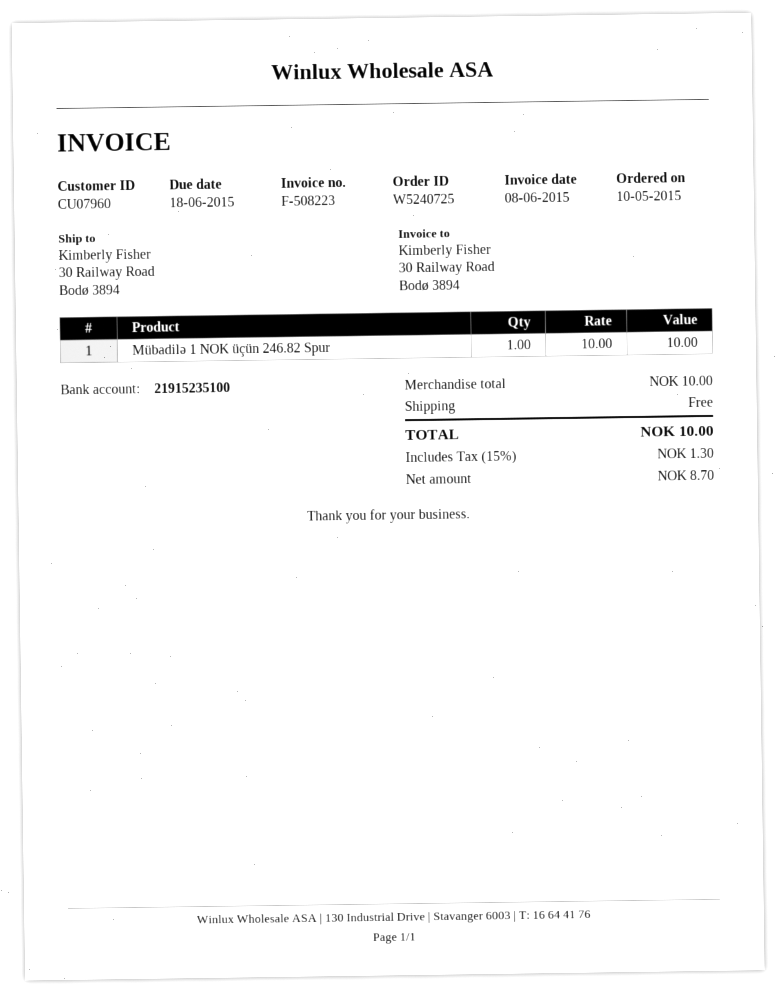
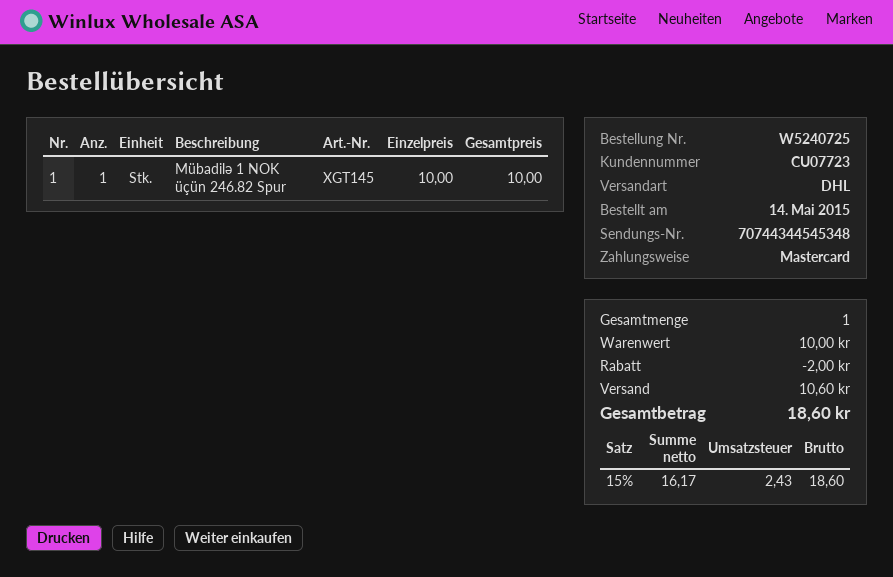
order date: 2015-05-10 -> 2015-05-14
customer number: CU07960 -> CU07723
discount: none -> 2.00
shipping: 0.00 -> 10.60
net: 8.70 -> 16.17
tax: 15% = 1.30 -> 15% = 2.43
total: 10.00 -> 18.60

